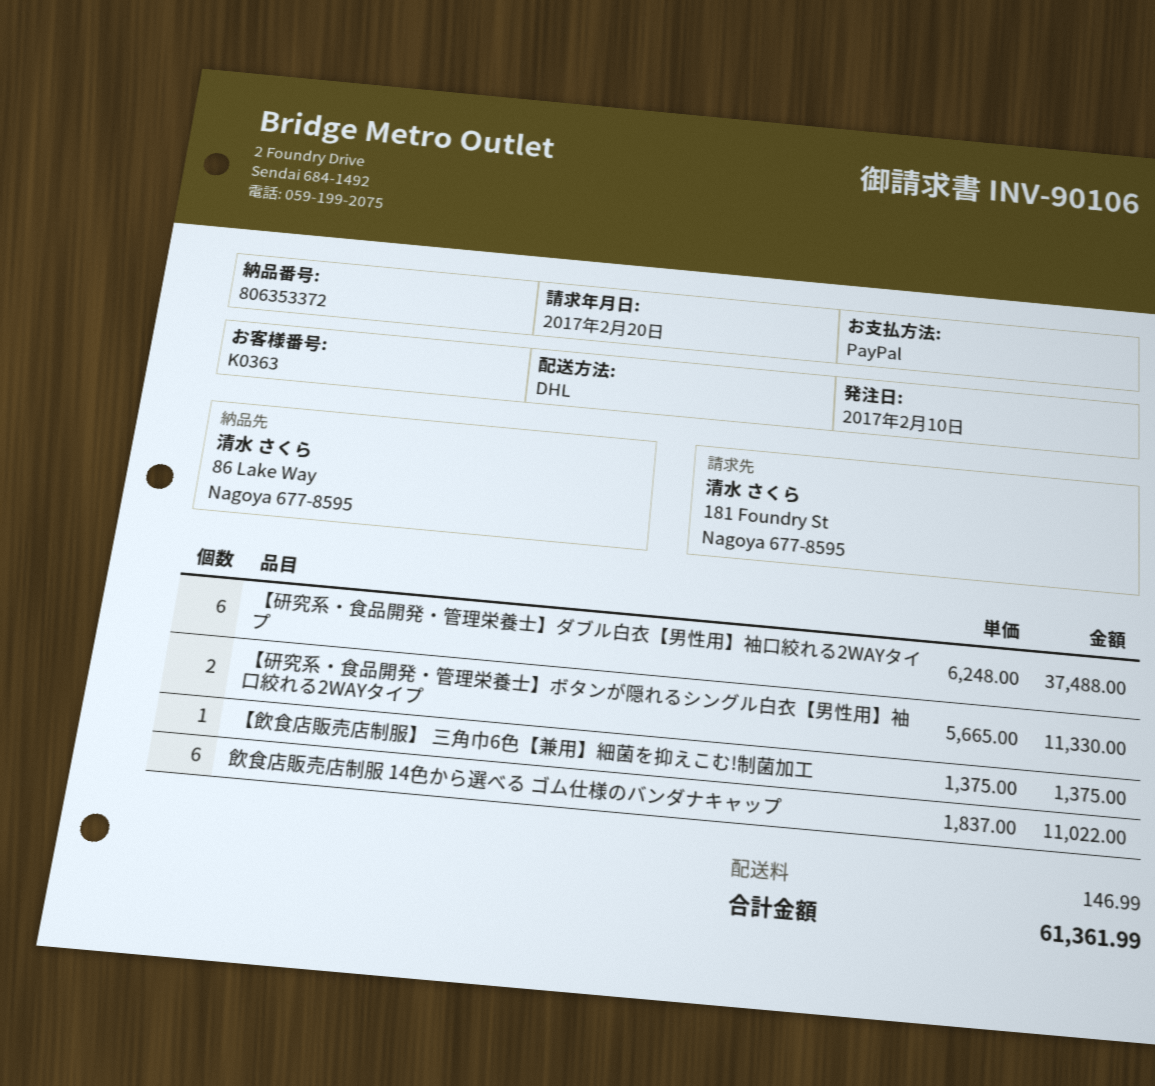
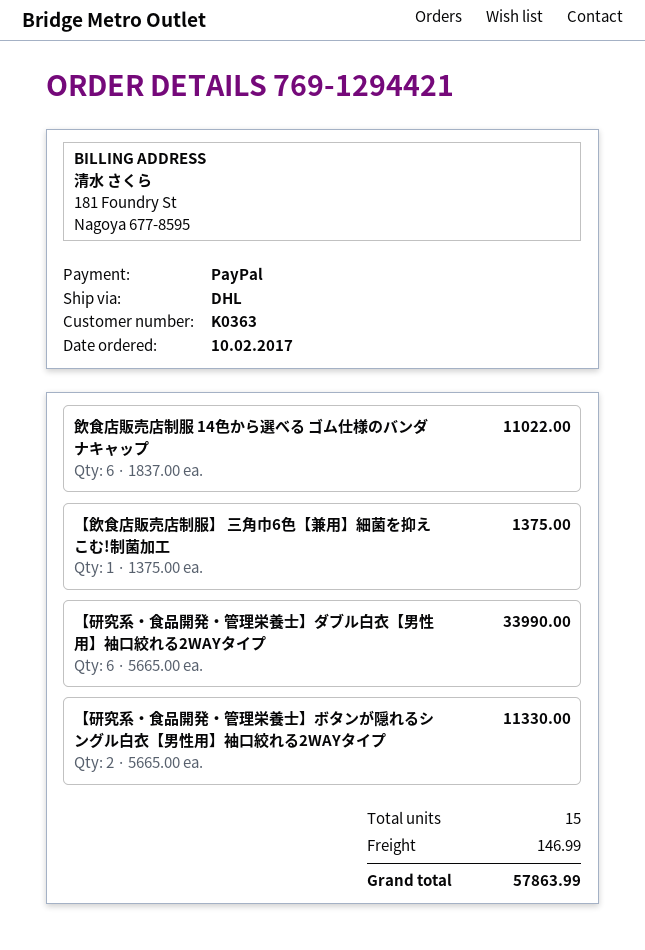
【研究系・食品開発・管理栄養士】ダブル白衣【男性用】袖口絞れる2WAYタイプ: 6 x 6248.00 = 37488.00 -> 6 x 5665.00 = 33990.00
total: 61361.99 -> 57863.99

